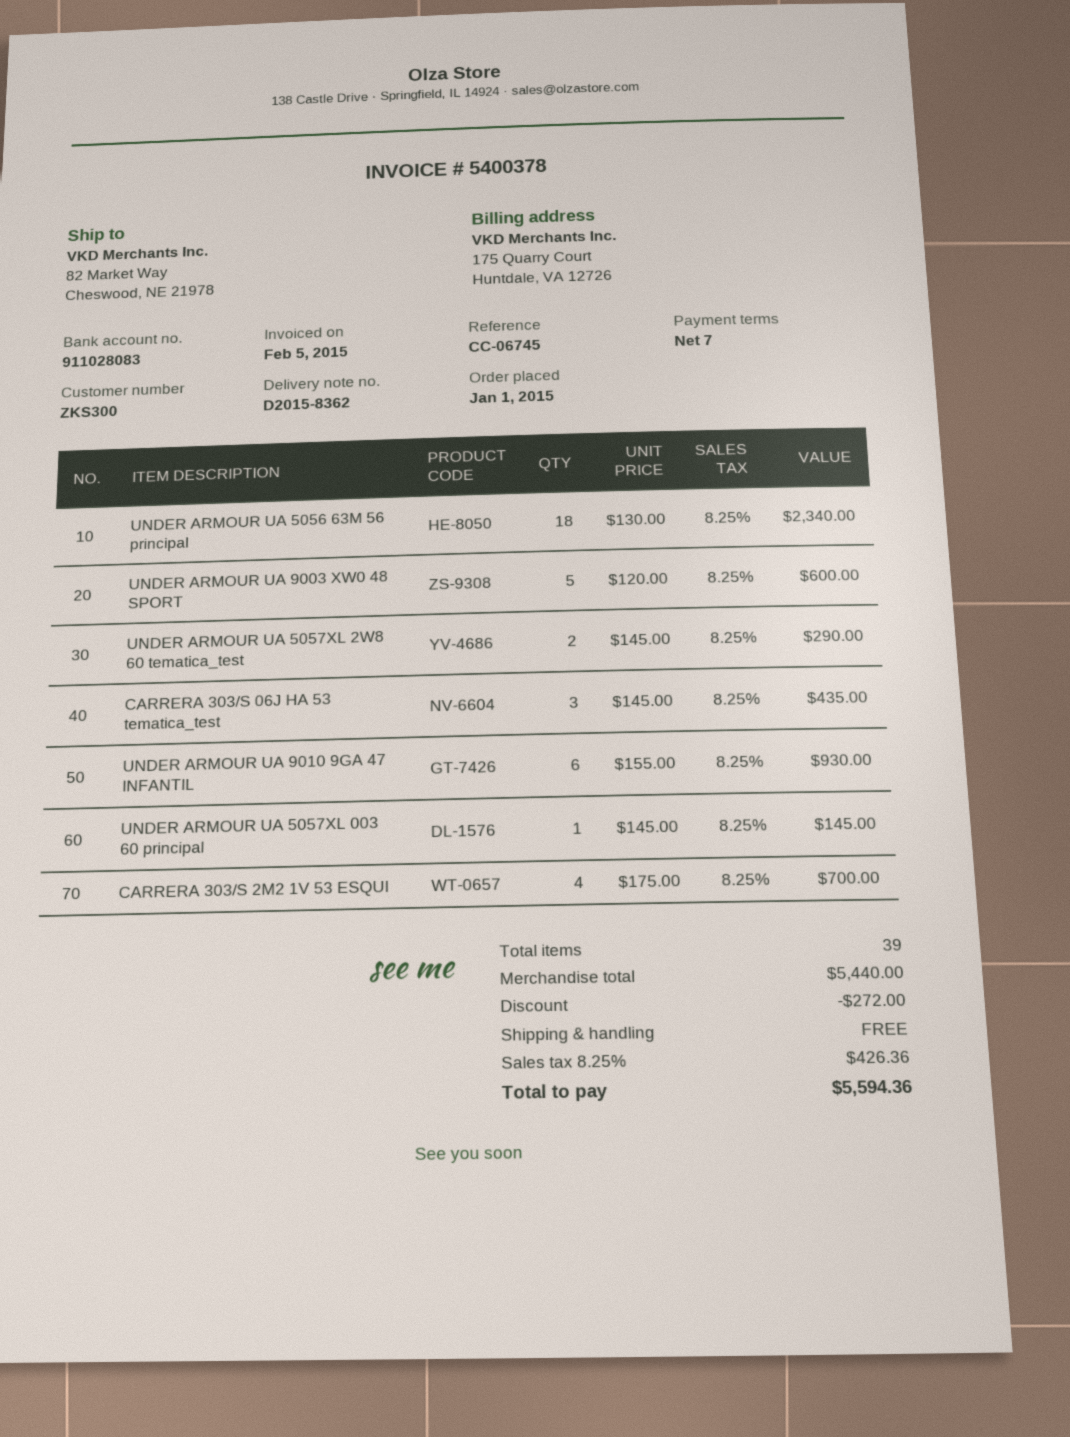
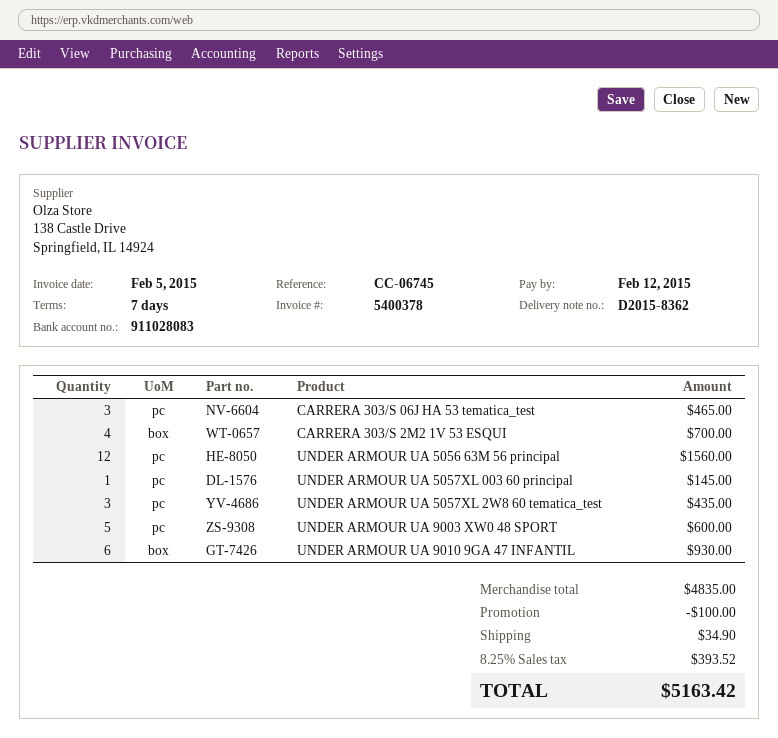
UNDER ARMOUR UA 5056 63M 56 principal: 18 for 2340.00 -> 12 for 1560.00
UNDER ARMOUR UA 5057XL 2W8 60 tematica_test: 2 for 290.00 -> 3 for 435.00
CARRERA 303/S 06J HA 53 tematica_test: 3 for 435.00 -> 3 for 465.00
subtotal: 5440.00 -> 4835.00
discount: 272.00 -> 100.00
shipping: 0.00 -> 34.90
tax: 8.25% = 426.36 -> 8.25% = 393.52
total: 5594.36 -> 5163.42

